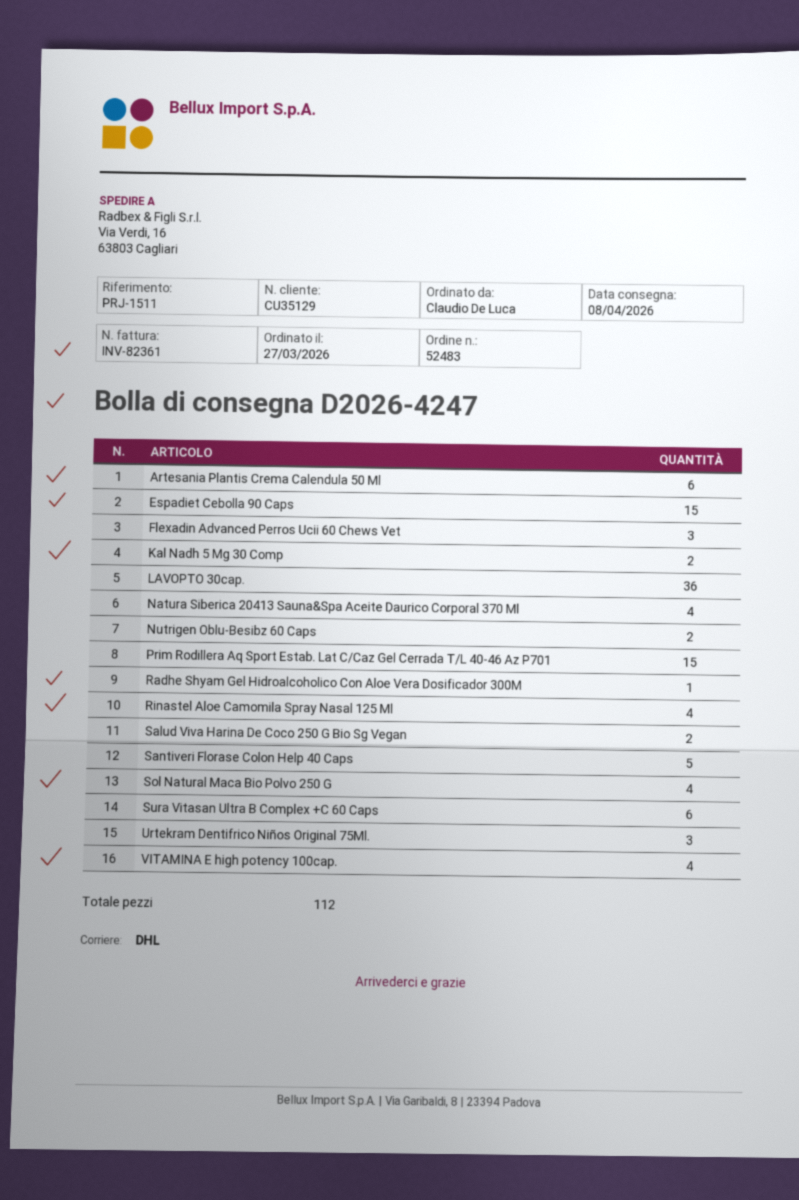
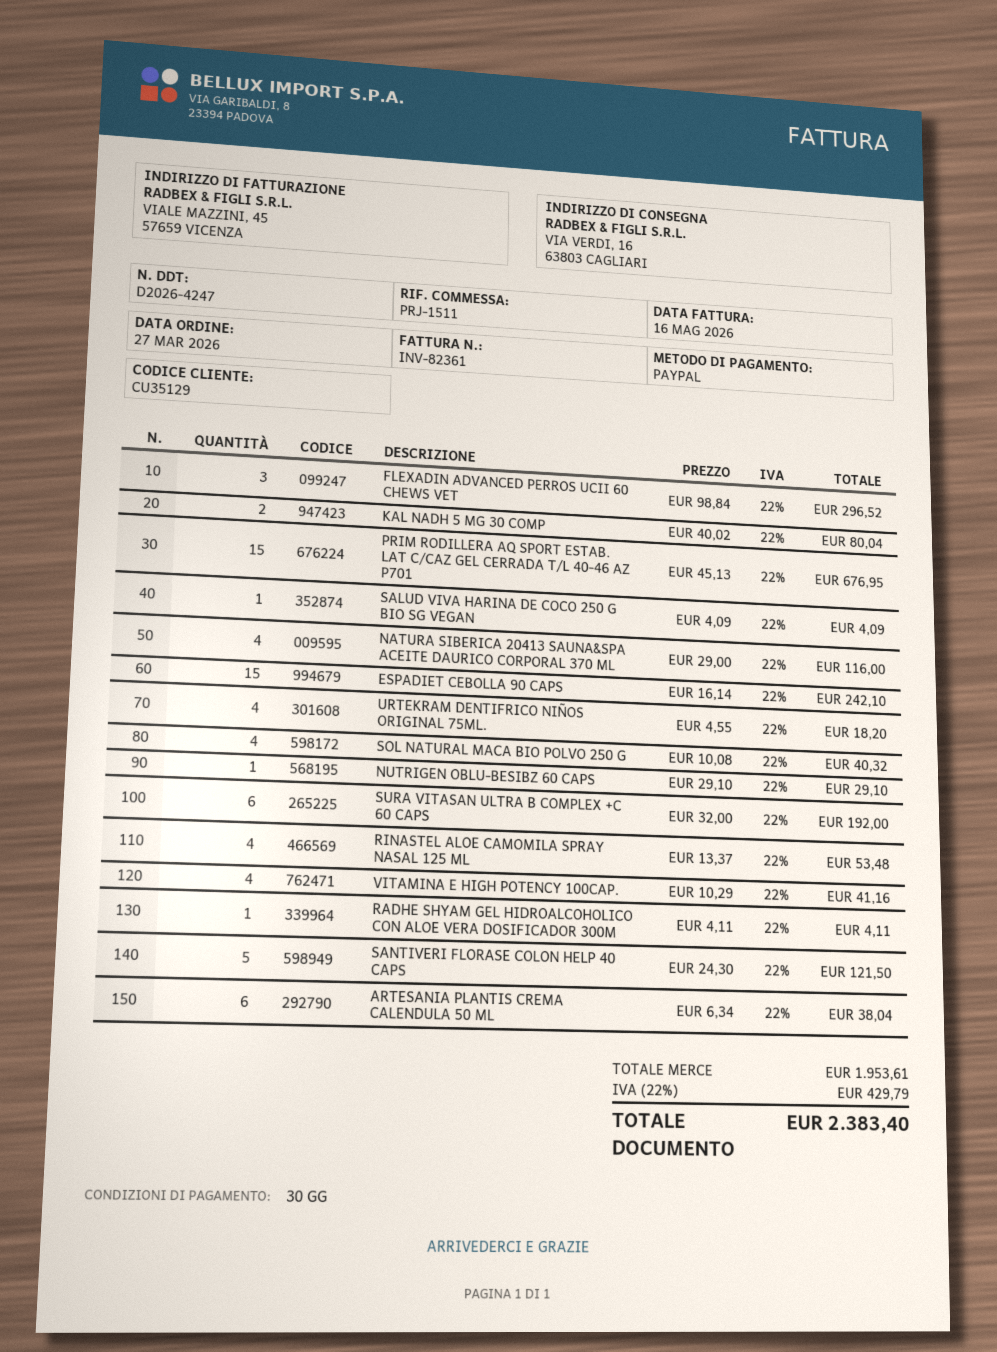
LAVOPTO 30cap.: 36 -> none
Nutrigen Oblu-Besibz 60 Caps: 2 -> 1
Salud Viva Harina De Coco 250 G Bio Sg Vegan: 2 -> 1
Urtekram Dentifrico Niños Original 75Ml.: 3 -> 4

